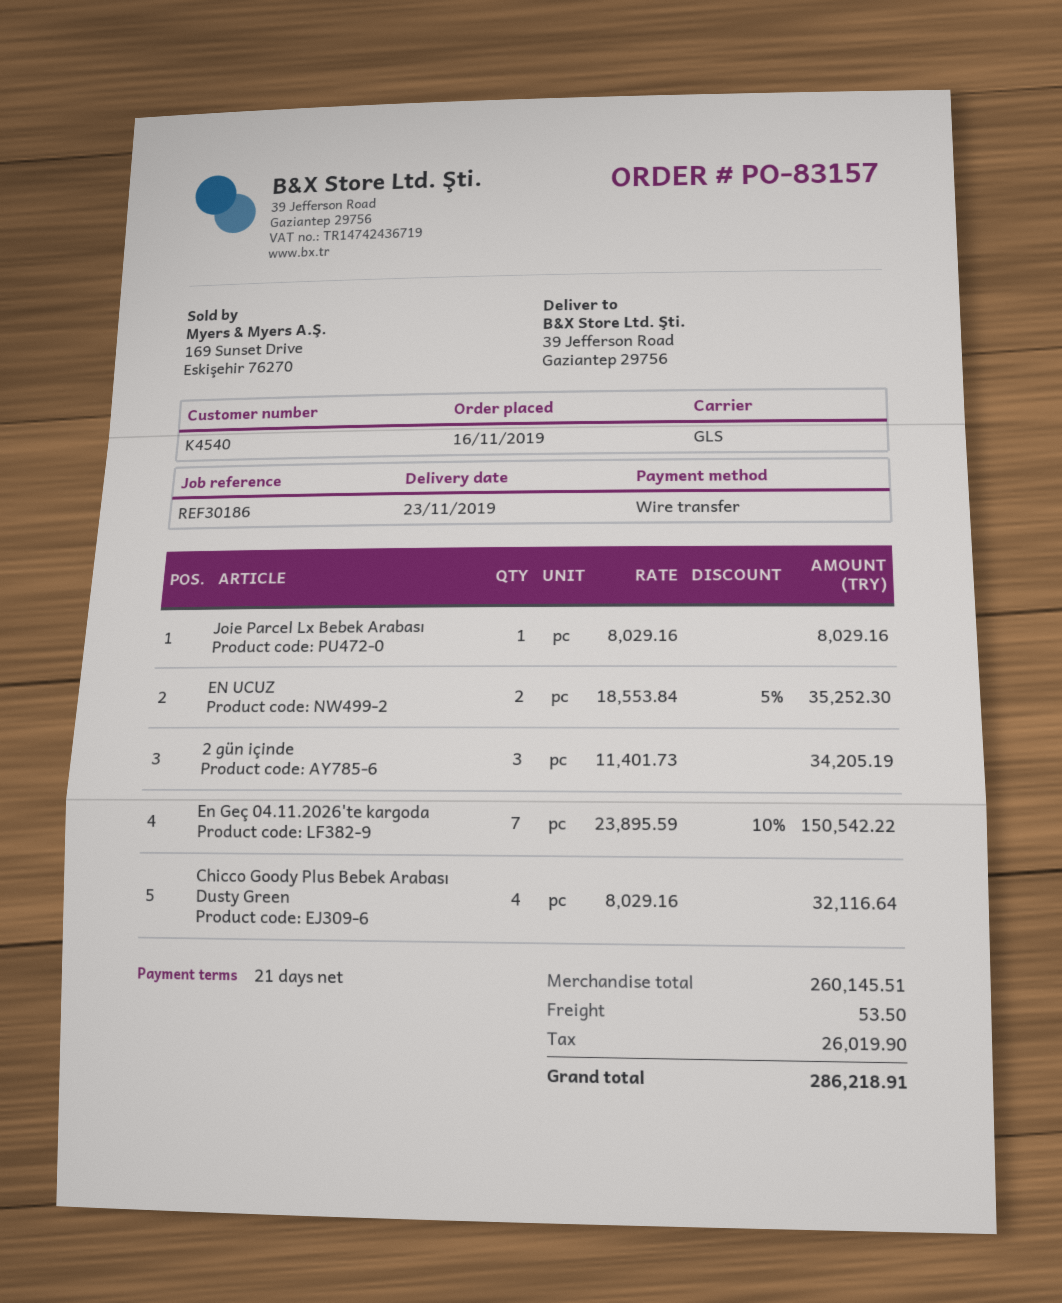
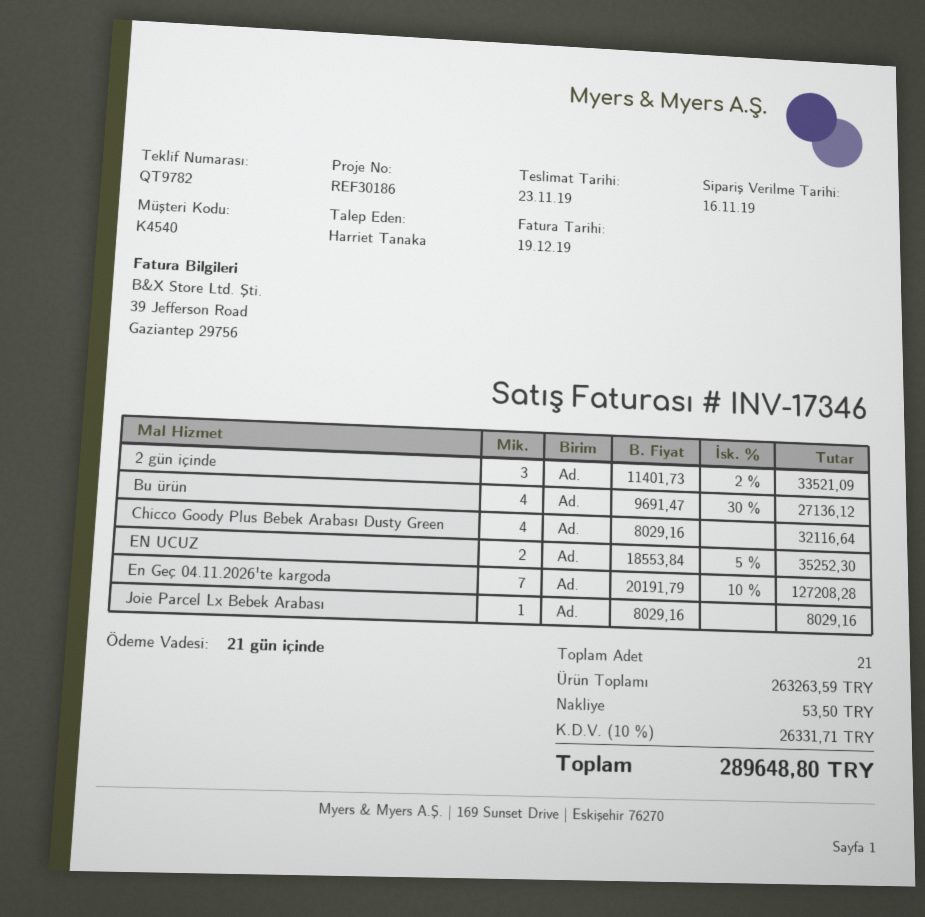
2 gün içinde: 3 x 11401.73 = 34205.19 -> 3 x 11401.73 - 2% = 33521.09
En Geç 04.11.2026'te kargoda: 7 x 23895.59 - 10% = 150542.22 -> 7 x 20191.79 - 10% = 127208.28
Bu ürün: none -> 4 x 9691.47 - 30% = 27136.12
subtotal: 260145.51 -> 263263.59
tax: 26019.90 -> 26331.71
total: 286218.91 -> 289648.80

